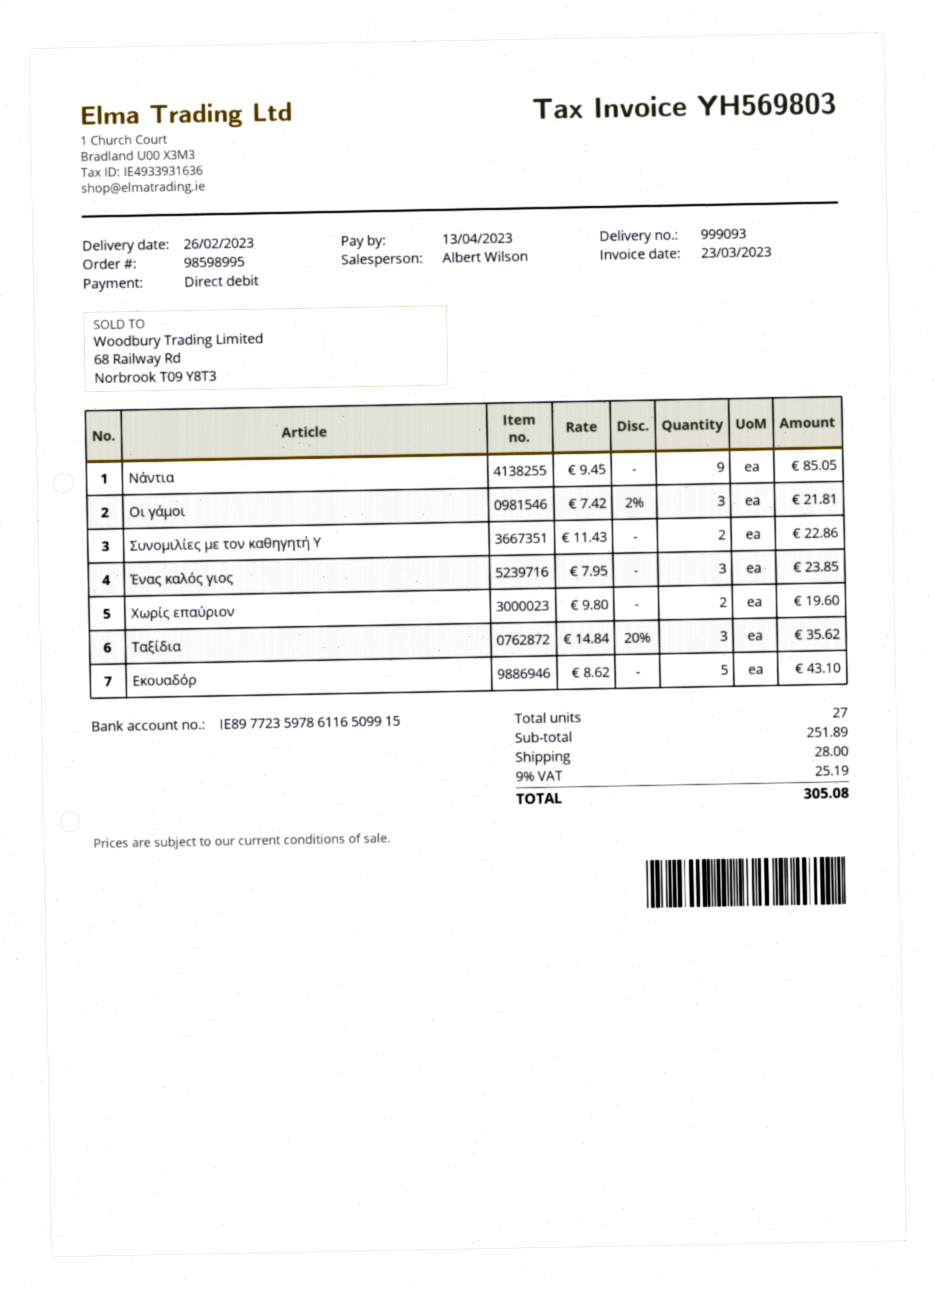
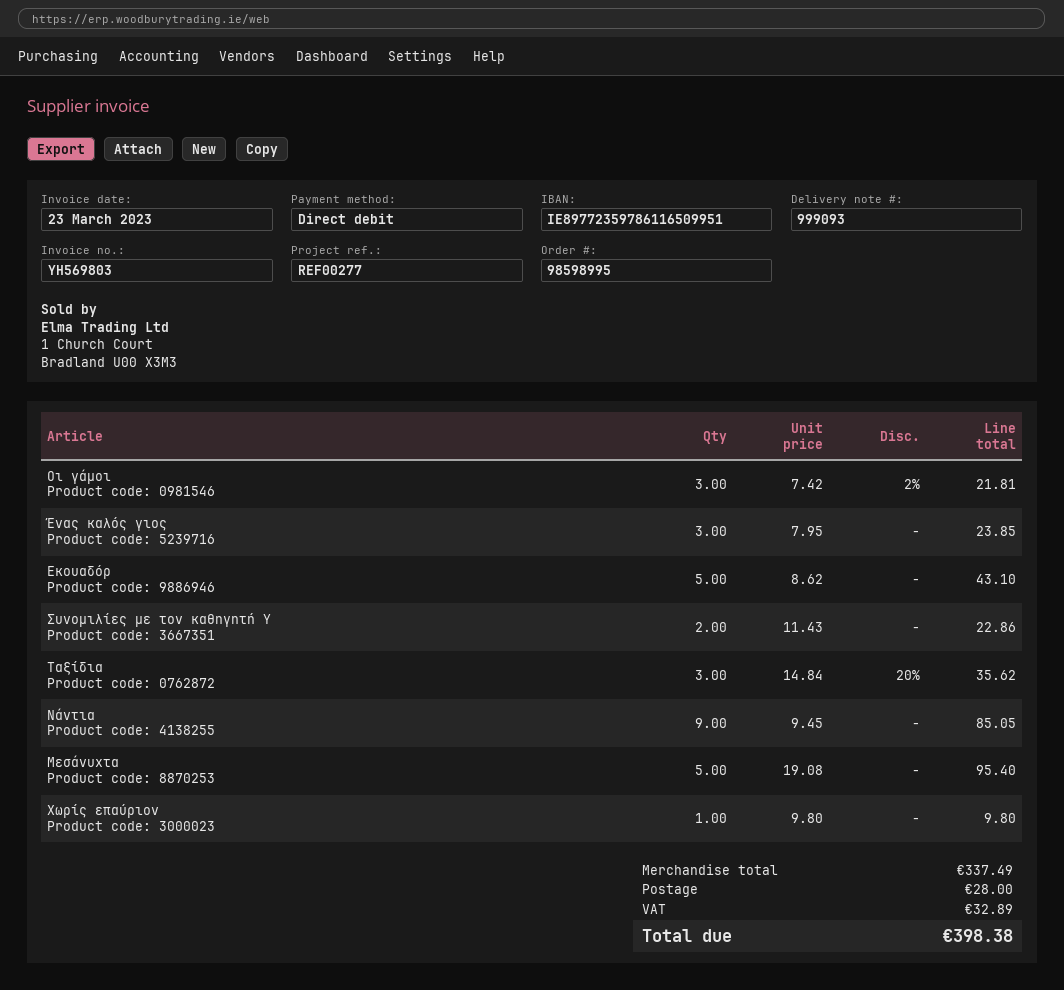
bank account: IE89772359786116509915 -> IE89772359786116509951
Χωρίς επαύριον: 2 x 9.80 = 19.60 -> 1 x 9.80 = 9.80
Μεσάνυχτα: none -> 5 x 19.08 = 95.40
subtotal: 251.89 -> 337.49
tax: 25.19 -> 32.89
total: 305.08 -> 398.38

